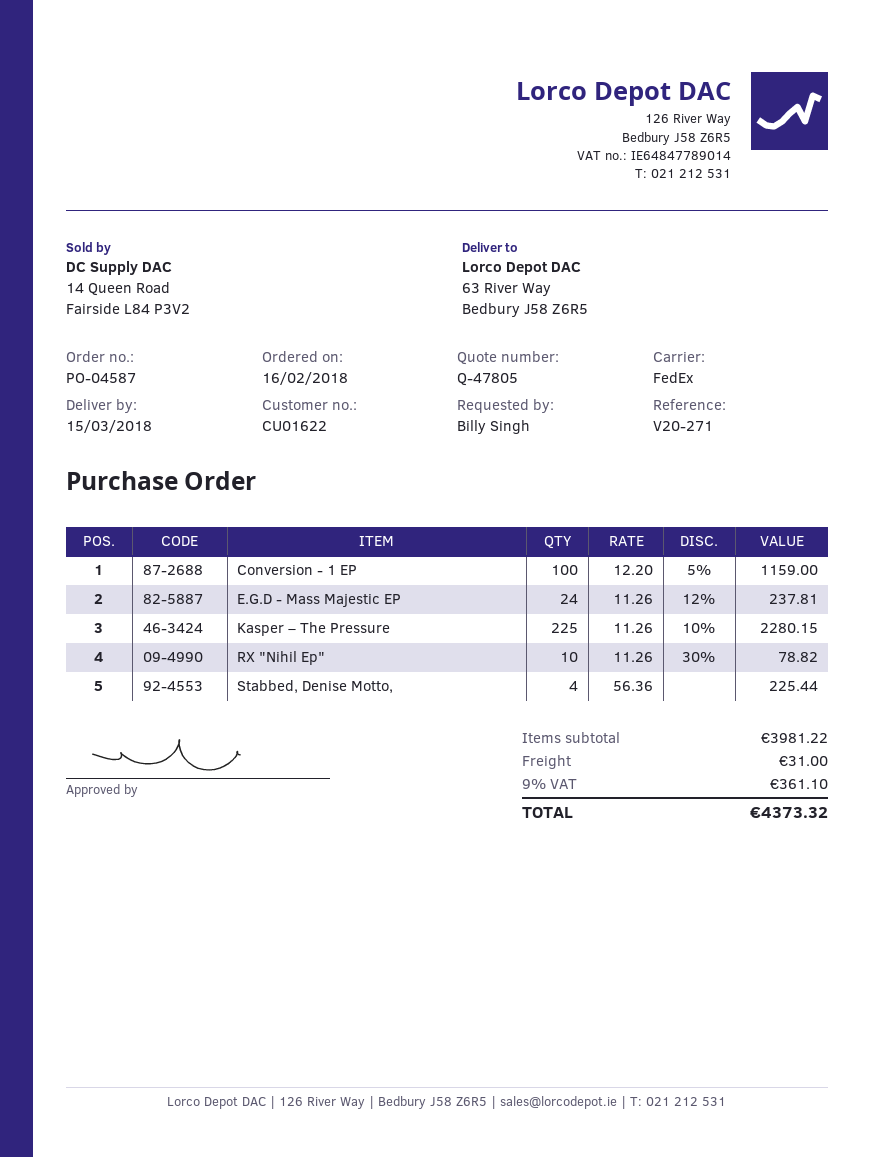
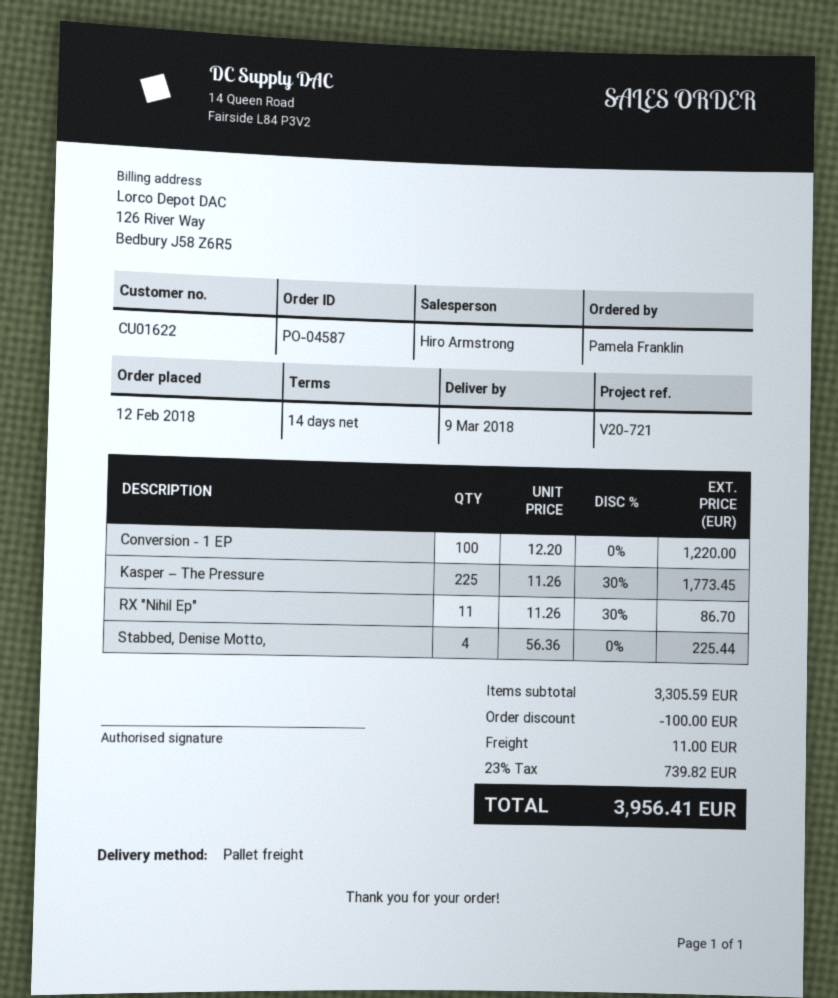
order date: 2018-02-16 -> 2018-02-12
delivery date: 2018-03-15 -> 2018-03-09
reference: V20-271 -> V20-721
ordered by: Billy Singh -> Pamela Franklin
shipping method: FedEx -> pallet freight
Conversion - 1 EP: 100 x 12.20 - 5% = 1159.00 -> 100 x 12.20 = 1220.00
E.G.D - Mass Majestic EP: 24 x 11.26 - 12% = 237.81 -> none
Kasper – The Pressure: 225 x 11.26 - 10% = 2280.15 -> 225 x 11.26 - 30% = 1773.45
RX "Nihil Ep": 10 x 11.26 - 30% = 78.82 -> 11 x 11.26 - 30% = 86.70
subtotal: 3981.22 -> 3305.59
discount: none -> 100.00
shipping: 31.00 -> 11.00
tax: 9% = 361.10 -> 23% = 739.82
total: 4373.32 -> 3956.41

